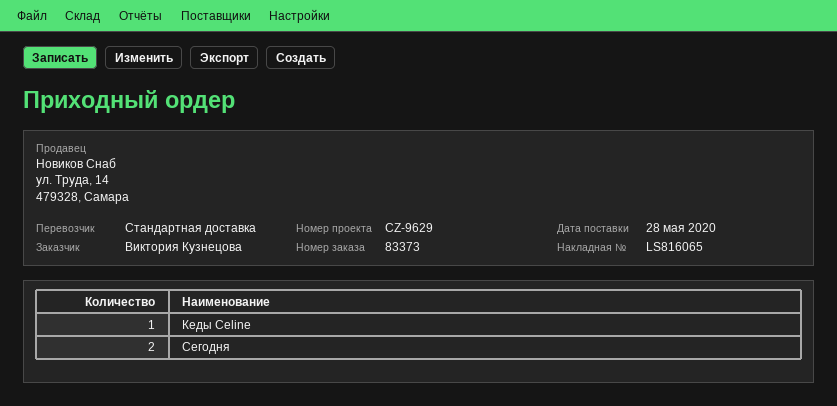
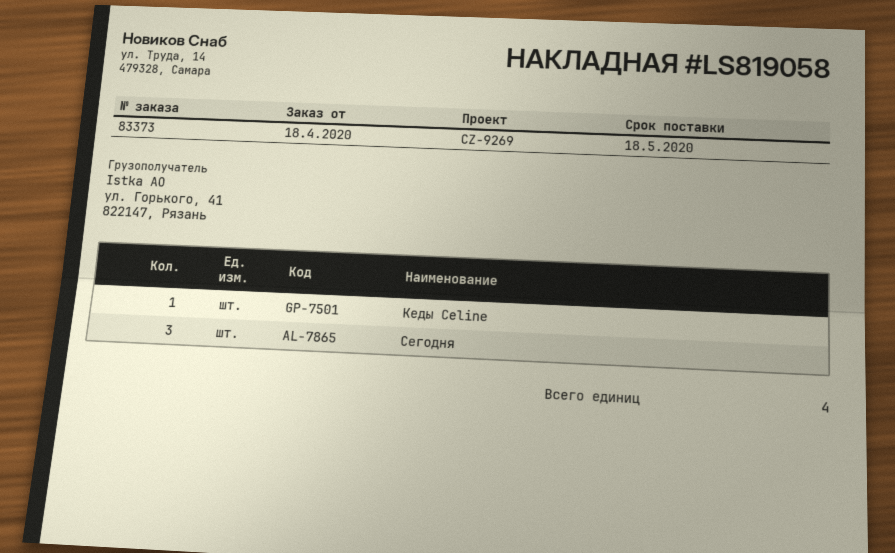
delivery note number: LS816065 -> LS819058
delivery date: 2020-05-28 -> 2020-05-18
reference: CZ-9629 -> CZ-9269
Сегодня: 2 -> 3

